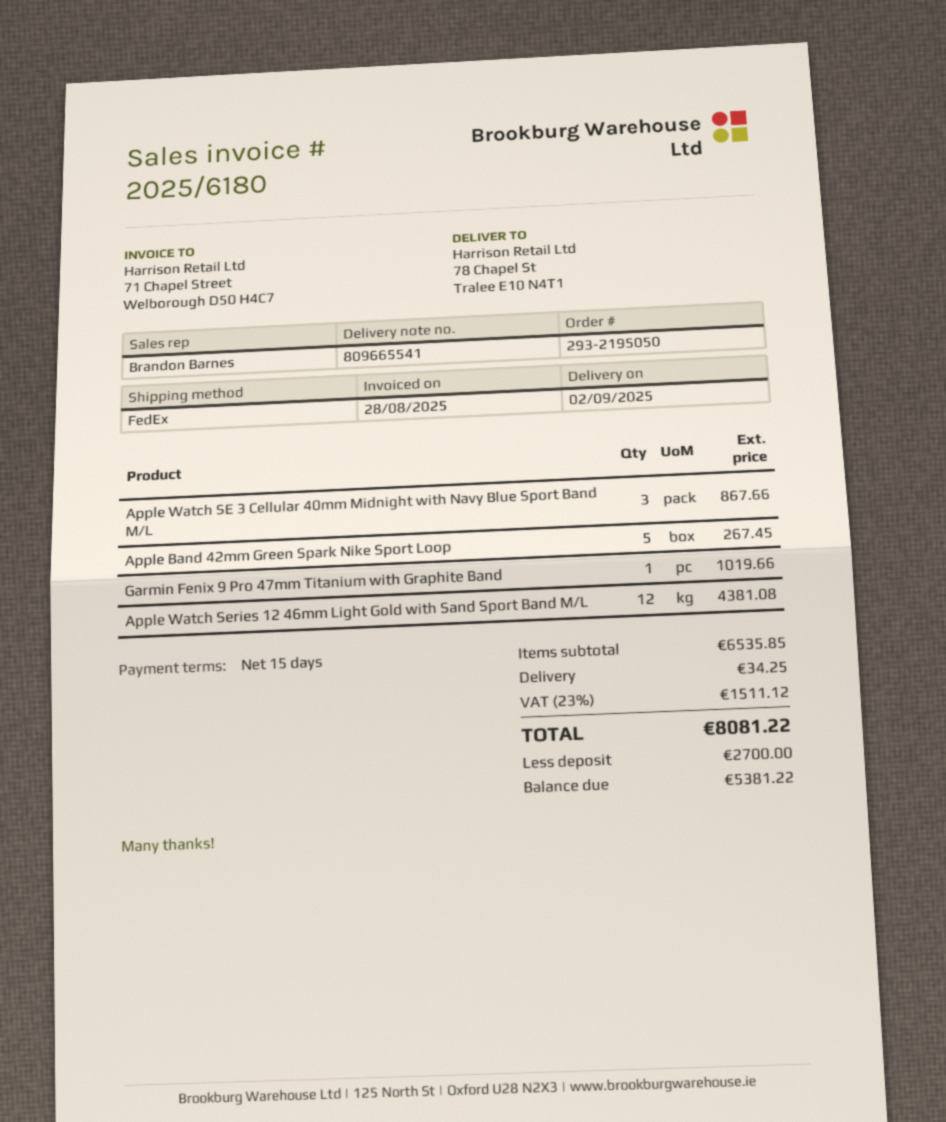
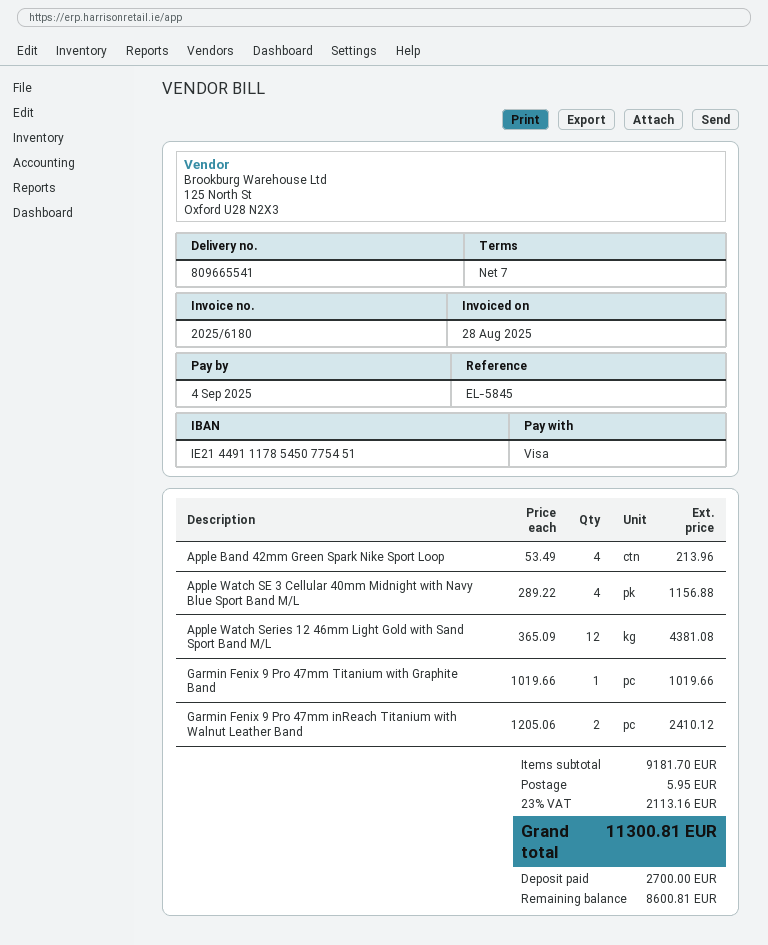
payment terms: 15 days -> 7 days
Apple Watch SE 3 Cellular 40mm Midnight with Navy Blue Sport Band M/L: 3 for 867.66 -> 4 for 1156.88
Apple Band 42mm Green Spark Nike Sport Loop: 5 for 267.45 -> 4 for 213.96
Garmin Fenix 9 Pro 47mm inReach Titanium with Walnut Leather Band: none -> 2 for 2410.12
subtotal: 6535.85 -> 9181.70
shipping: 34.25 -> 5.95
tax: 23% = 1511.12 -> 23% = 2113.16
total: 8081.22 -> 11300.81
balance: 5381.22 -> 8600.81

